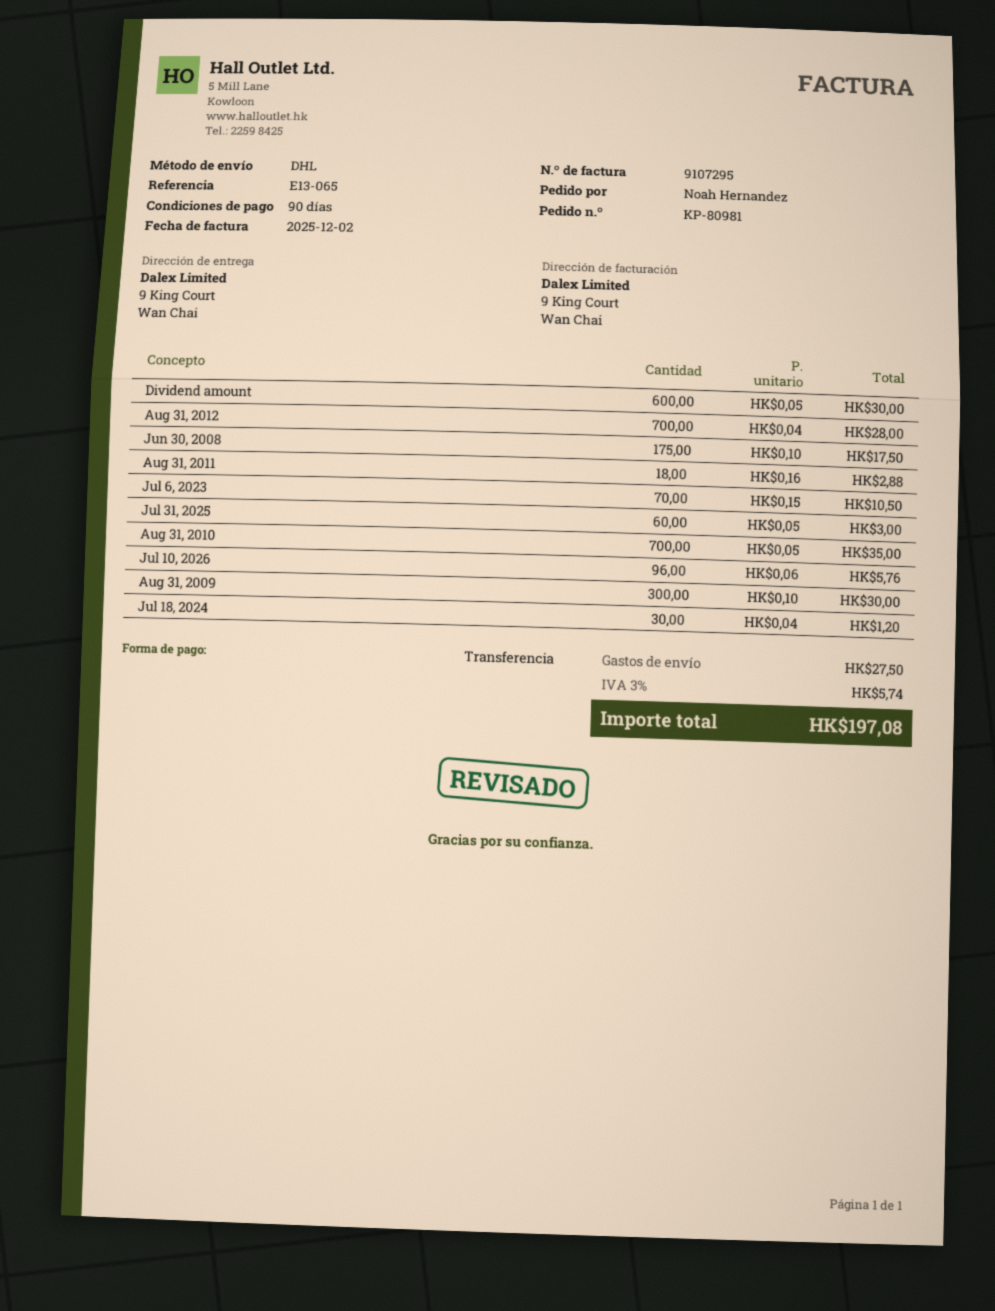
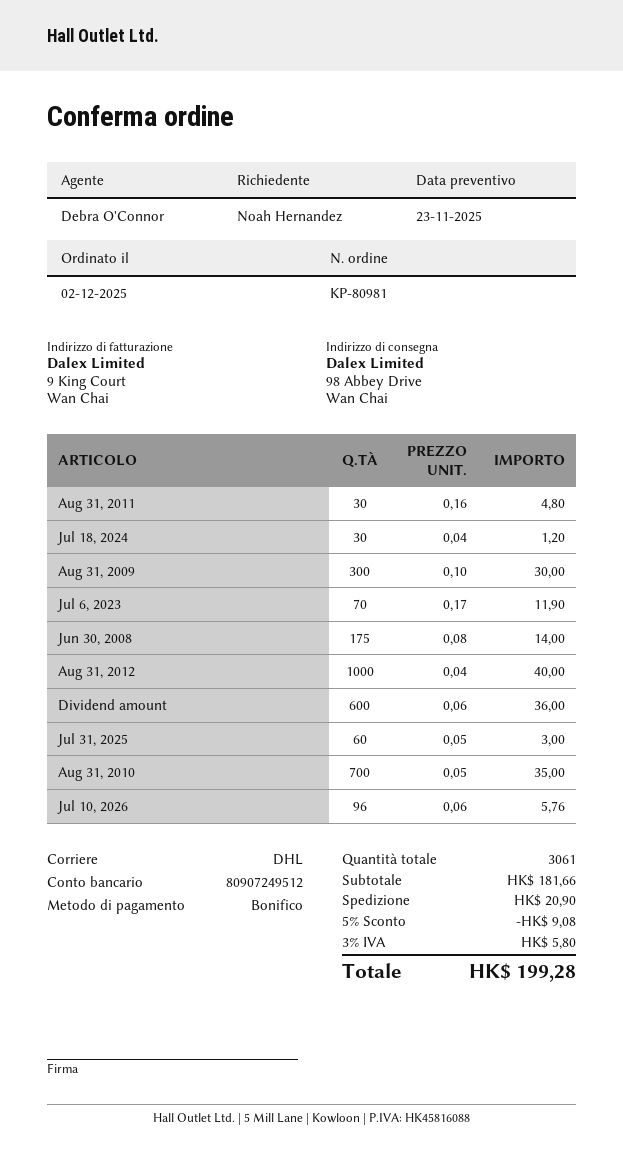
ship to: 9 King Court, Wan Chai -> 98 Abbey Drive, Wan Chai
Dividend amount: 600 x 0.05 = 30.00 -> 600 x 0.06 = 36.00
Aug 31, 2012: 700 x 0.04 = 28.00 -> 1000 x 0.04 = 40.00
Jun 30, 2008: 175 x 0.10 = 17.50 -> 175 x 0.08 = 14.00
Aug 31, 2011: 18 x 0.16 = 2.88 -> 30 x 0.16 = 4.80
Jul 6, 2023: 70 x 0.15 = 10.50 -> 70 x 0.17 = 11.90
discount: none -> 5% = 9.08
shipping: 27.50 -> 20.90
tax: 3% = 5.74 -> 3% = 5.80
total: 197.08 -> 199.28

